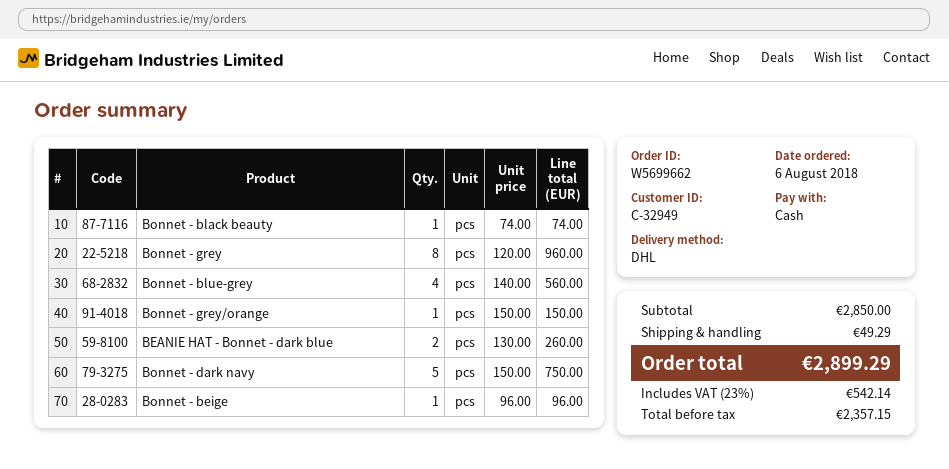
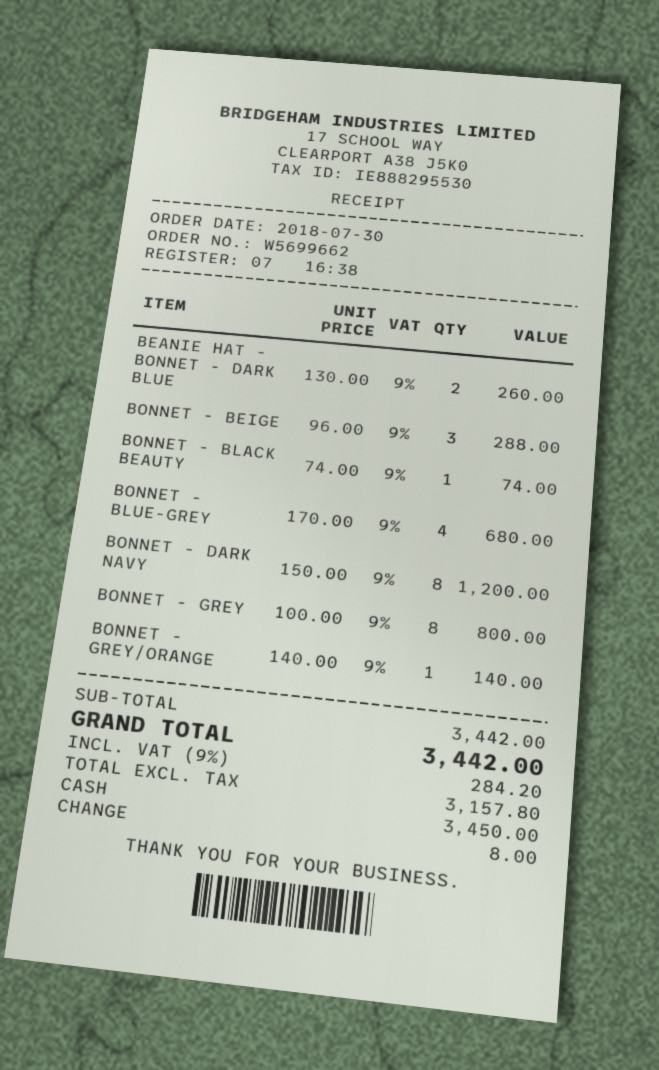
order date: 2018-08-06 -> 2018-07-30
Bonnet - grey: 8 x 120.00 = 960.00 -> 8 x 100.00 = 800.00
Bonnet - blue-grey: 4 x 140.00 = 560.00 -> 4 x 170.00 = 680.00
Bonnet - grey/orange: 1 x 150.00 = 150.00 -> 1 x 140.00 = 140.00
Bonnet - dark navy: 5 x 150.00 = 750.00 -> 8 x 150.00 = 1200.00
Bonnet - beige: 1 x 96.00 = 96.00 -> 3 x 96.00 = 288.00
subtotal: 2850.00 -> 3442.00
shipping: 49.29 -> none
net: 2357.15 -> 3157.80
tax: 23% = 542.14 -> 9% = 284.20
total: 2899.29 -> 3442.00

